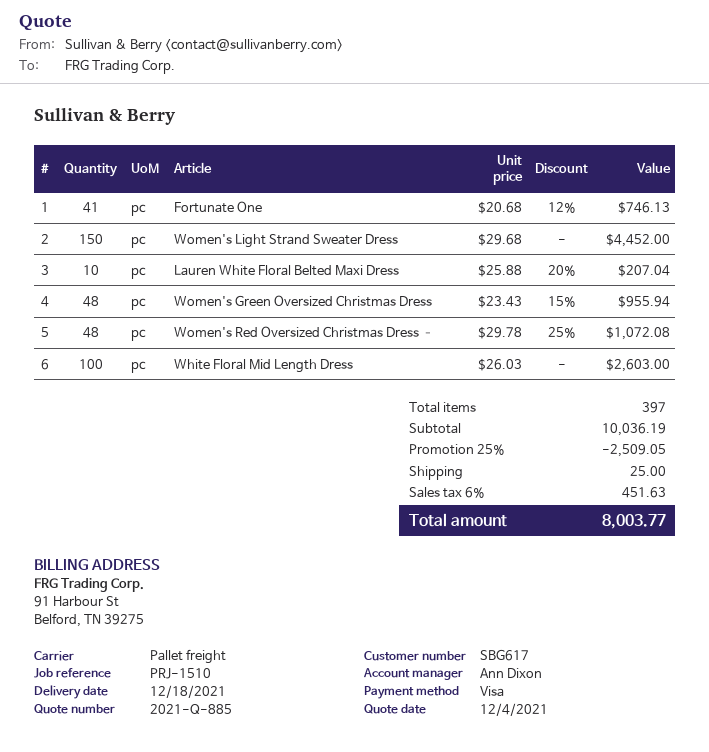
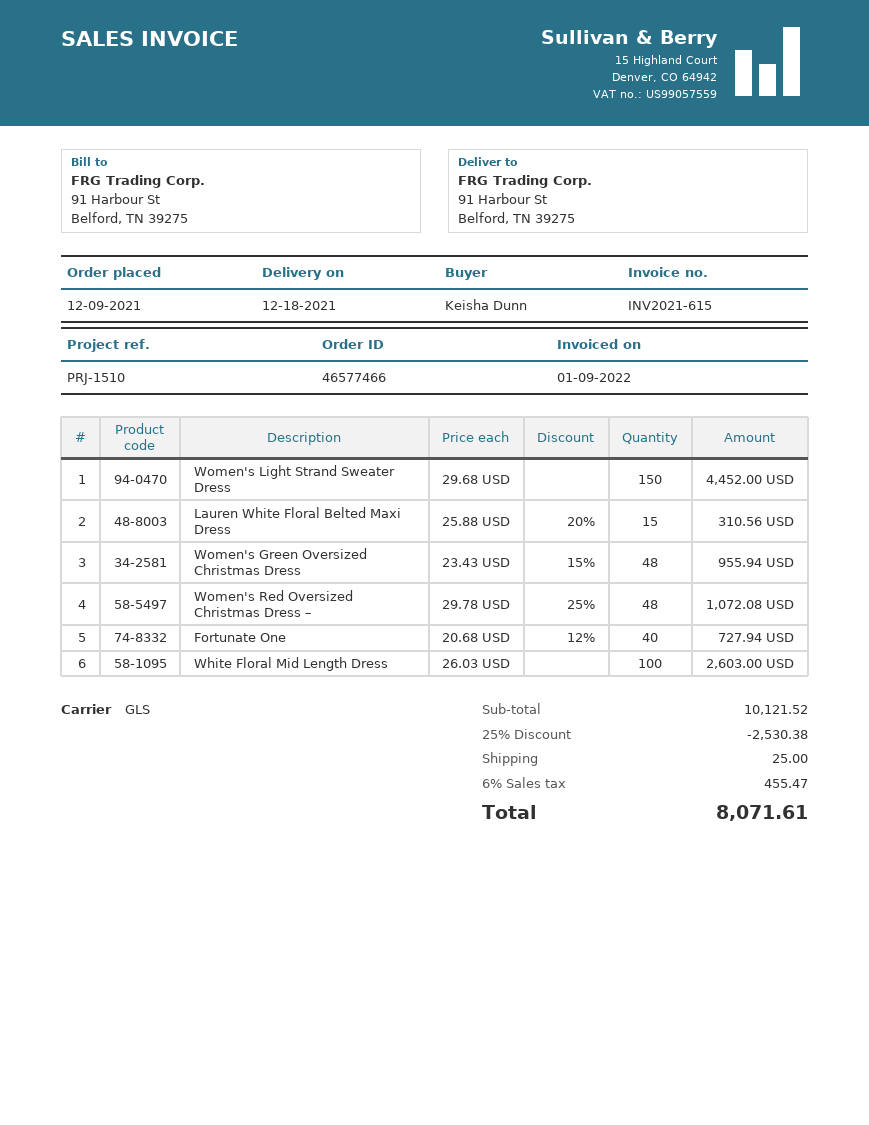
shipping method: pallet freight -> GLS
Fortunate One: 41 x 20.68 - 12% = 746.13 -> 40 x 20.68 - 12% = 727.94
Lauren White Floral Belted Maxi Dress: 10 x 25.88 - 20% = 207.04 -> 15 x 25.88 - 20% = 310.56
subtotal: 10036.19 -> 10121.52
discount: 25% = 2509.05 -> 25% = 2530.38
tax: 6% = 451.63 -> 6% = 455.47
total: 8003.77 -> 8071.61

